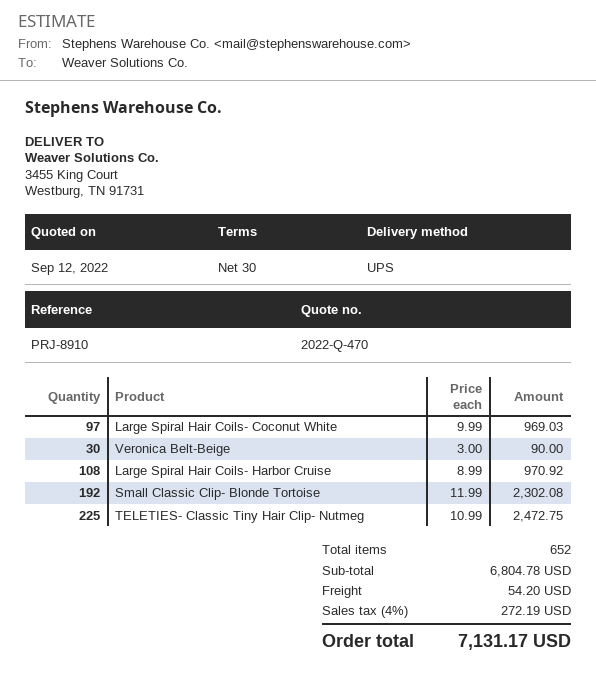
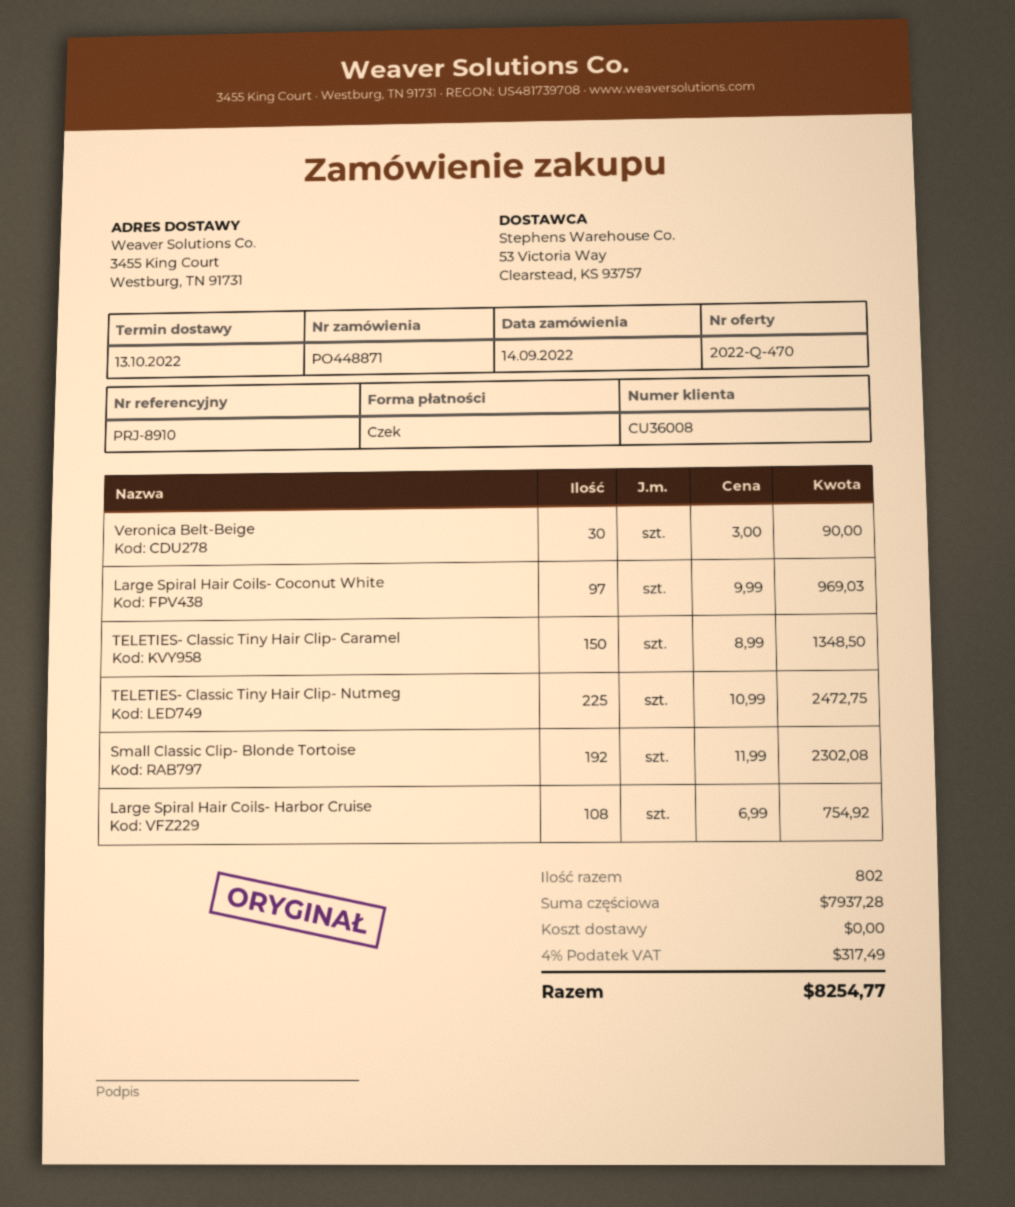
Large Spiral Hair Coils- Harbor Cruise: 108 x 8.99 = 970.92 -> 108 x 6.99 = 754.92
TELETIES- Classic Tiny Hair Clip- Caramel: none -> 150 x 8.99 = 1348.50
total quantity: 652 -> 802
subtotal: 6804.78 -> 7937.28
shipping: 54.20 -> 0.00
tax: 4% = 272.19 -> 4% = 317.49
total: 7131.17 -> 8254.77

